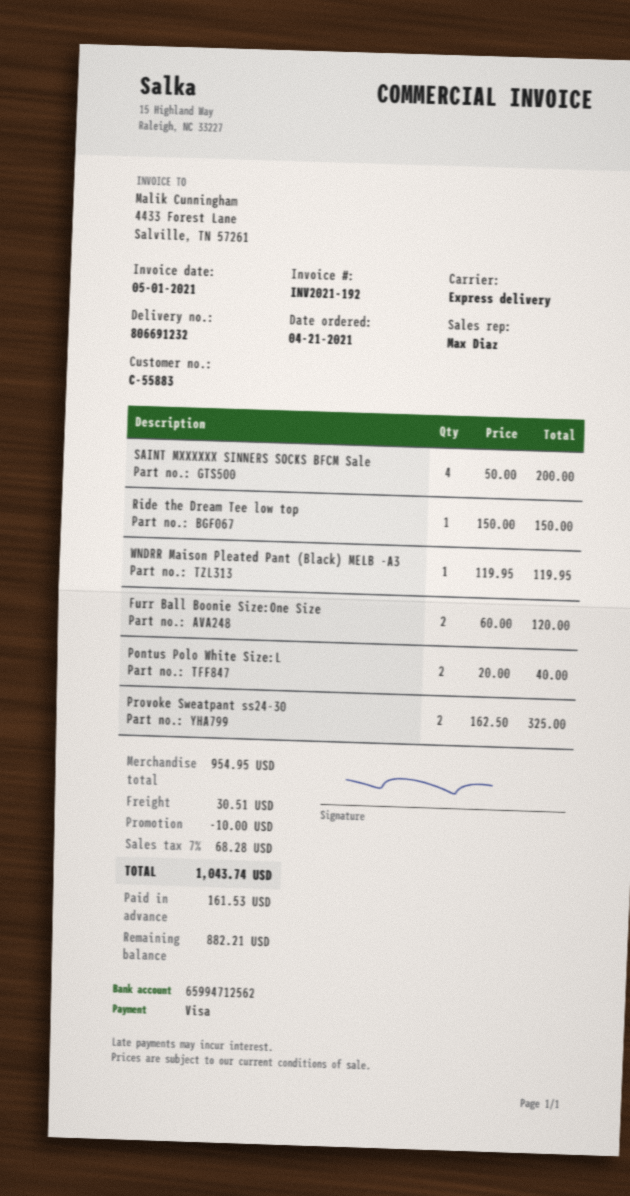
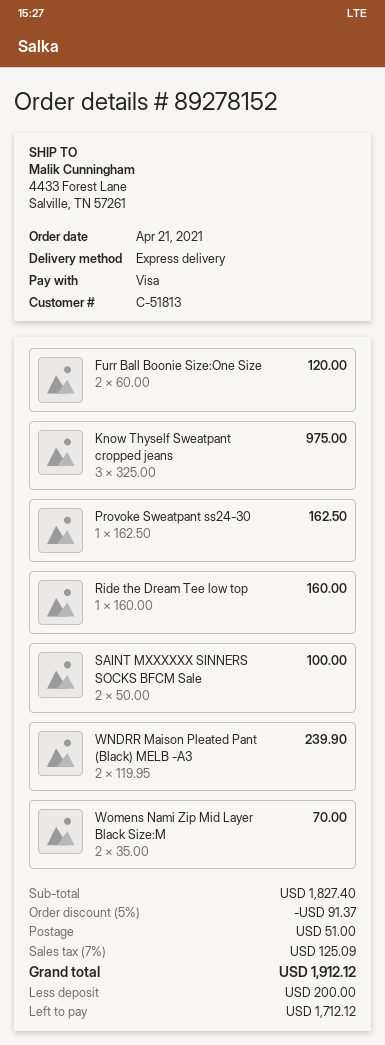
customer number: C-55883 -> C-51813
SAINT MXXXXXX SINNERS SOCKS BFCM Sale: 4 x 50.00 = 200.00 -> 2 x 50.00 = 100.00
Ride the Dream Tee low top: 1 x 150.00 = 150.00 -> 1 x 160.00 = 160.00
WNDRR Maison Pleated Pant (Black) MELB -A3: 1 x 119.95 = 119.95 -> 2 x 119.95 = 239.90
Pontus Polo White Size:L: 2 x 20.00 = 40.00 -> none
Provoke Sweatpant ss24-30: 2 x 162.50 = 325.00 -> 1 x 162.50 = 162.50
Know Thyself Sweatpant cropped jeans: none -> 3 x 325.00 = 975.00
Womens Nami Zip Mid Layer Black Size:M: none -> 2 x 35.00 = 70.00
subtotal: 954.95 -> 1827.40
discount: 10.00 -> 91.37
shipping: 30.51 -> 51.00
tax: 7% = 68.28 -> 7% = 125.09
total: 1043.74 -> 1912.12
deposit: 161.53 -> 200.00
balance: 882.21 -> 1712.12

